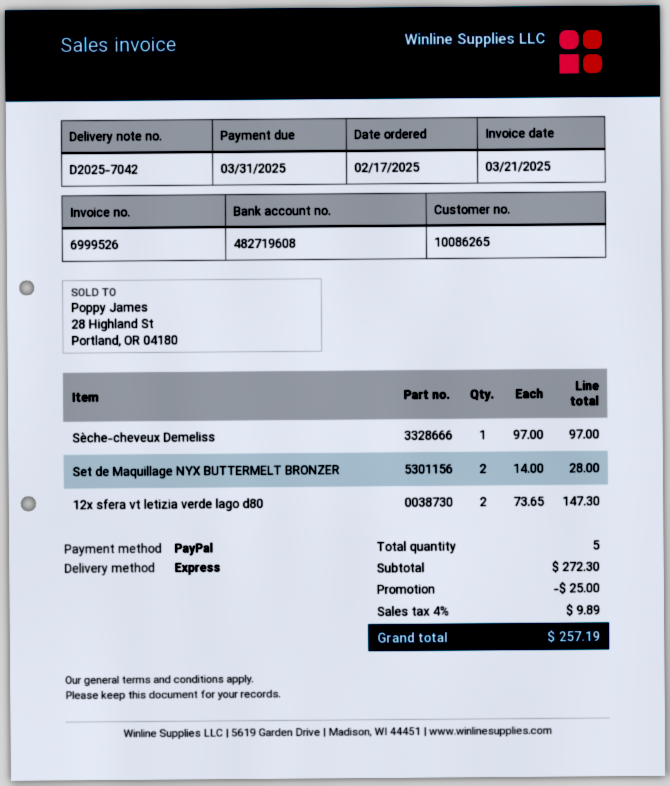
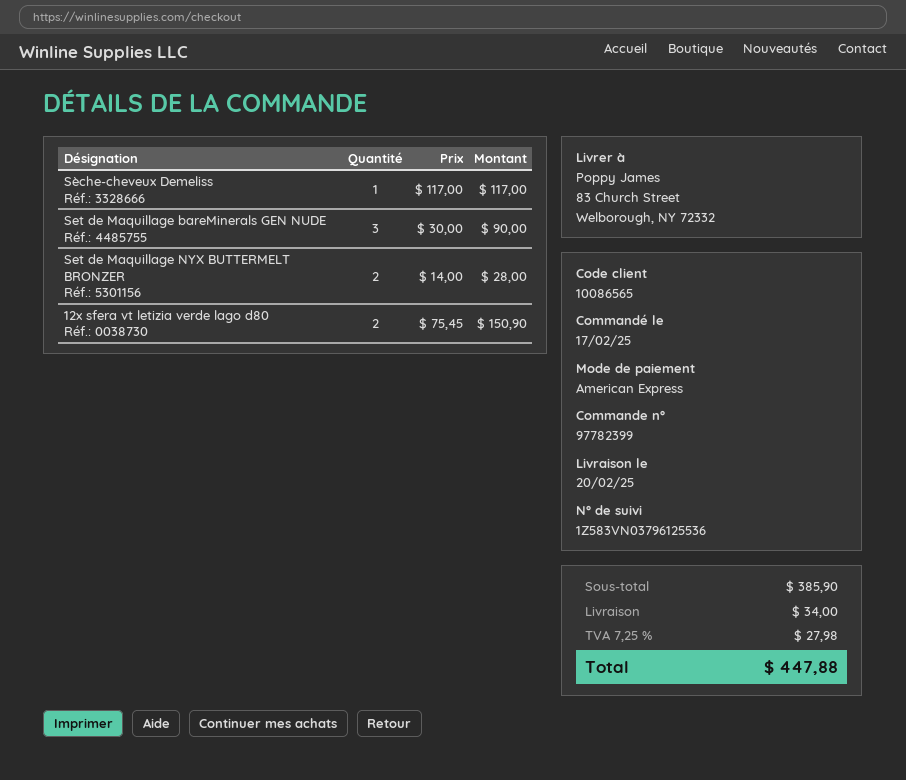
customer number: 10086265 -> 10086565
payment method: PayPal -> American Express
Sèche-cheveux Demeliss: 1 x 97.00 = 97.00 -> 1 x 117.00 = 117.00
12x sfera vt letizia verde lago d80: 2 x 73.65 = 147.30 -> 2 x 75.45 = 150.90
Set de Maquillage bareMinerals GEN NUDE: none -> 3 x 30.00 = 90.00
subtotal: 272.30 -> 385.90
discount: 25.00 -> none
shipping: none -> 34.00
tax: 4% = 9.89 -> 7.25% = 27.98
total: 257.19 -> 447.88

